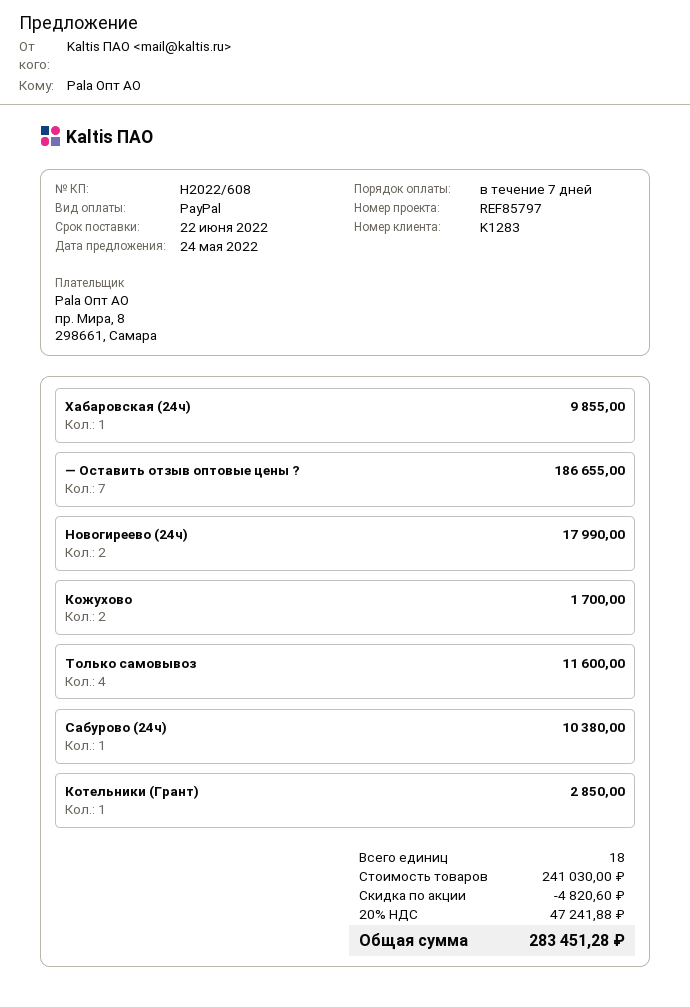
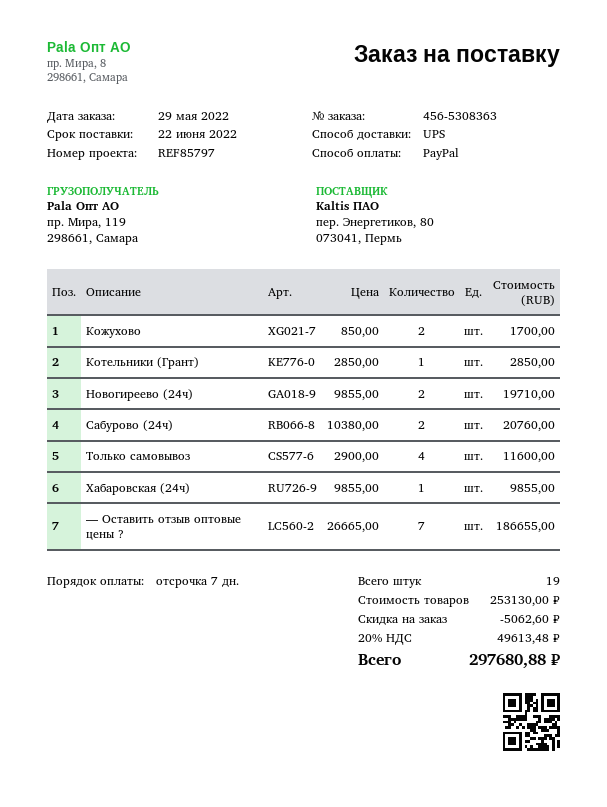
Новогиреево (24ч): 2 for 17990.00 -> 2 for 19710.00
Сабурово (24ч): 1 for 10380.00 -> 2 for 20760.00
total quantity: 18 -> 19
subtotal: 241030.00 -> 253130.00
discount: 4820.60 -> 5062.60
tax: 20% = 47241.88 -> 20% = 49613.48
total: 283451.28 -> 297680.88

